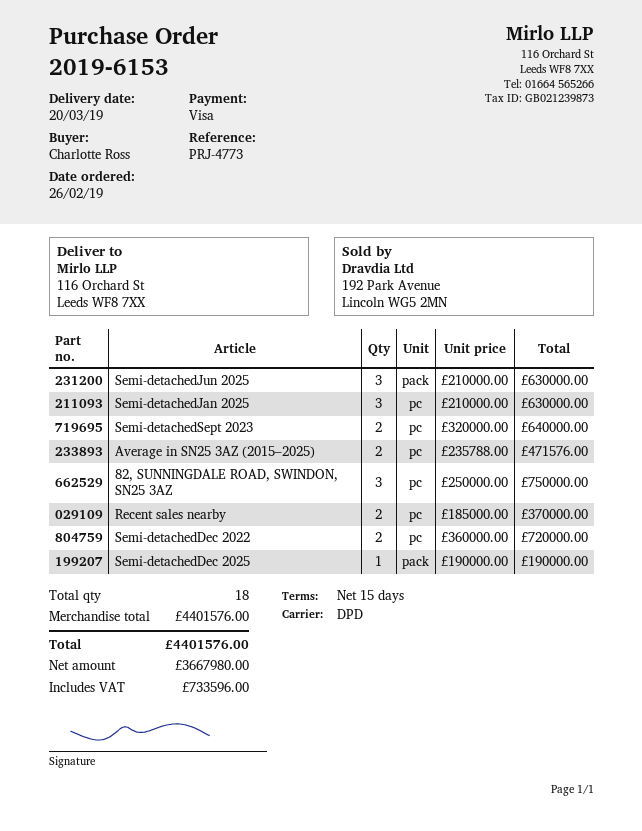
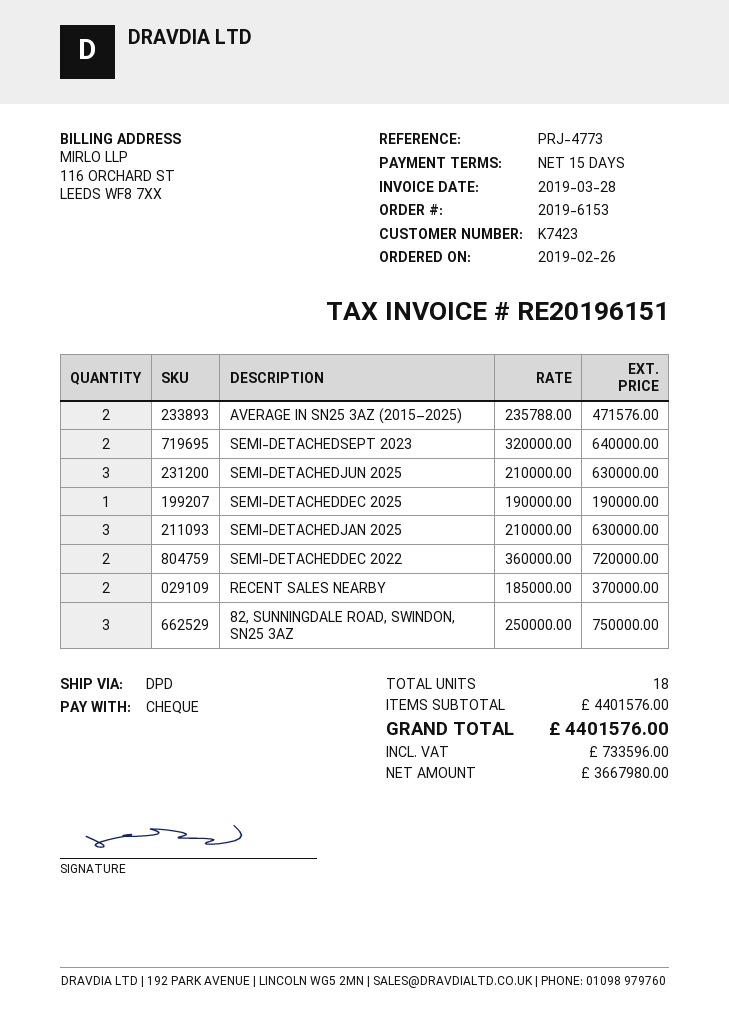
payment method: Visa -> cheque

